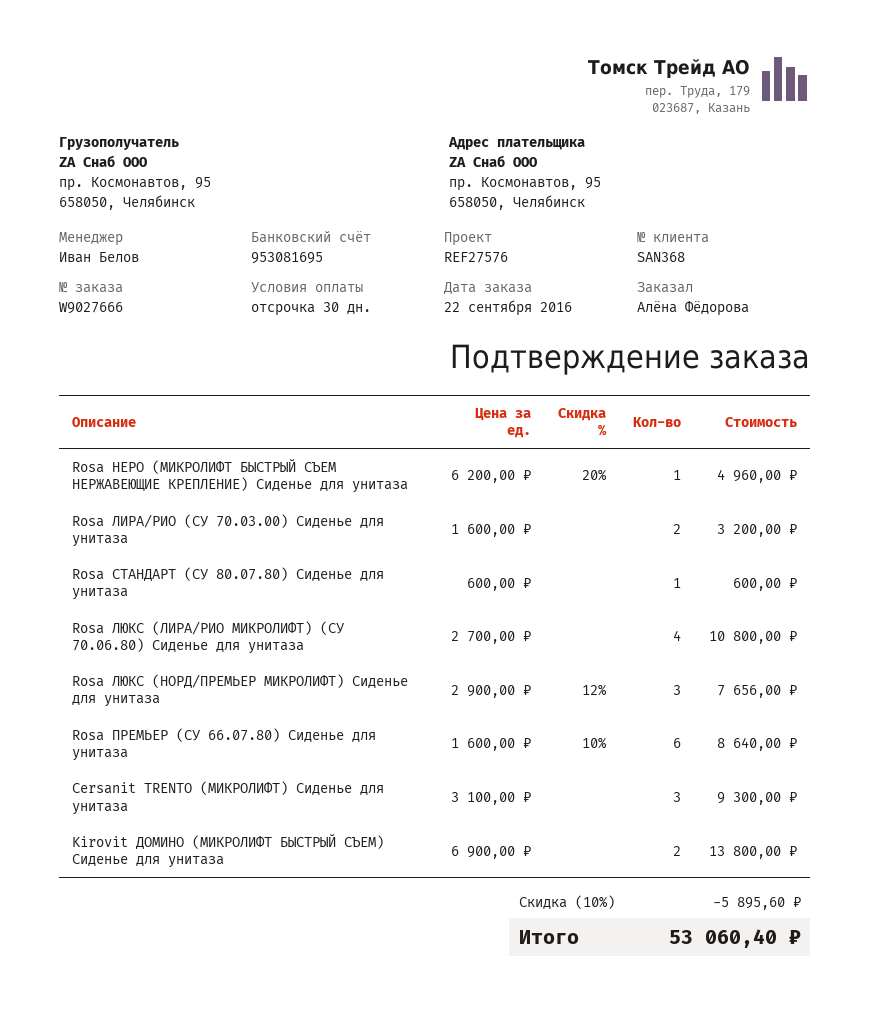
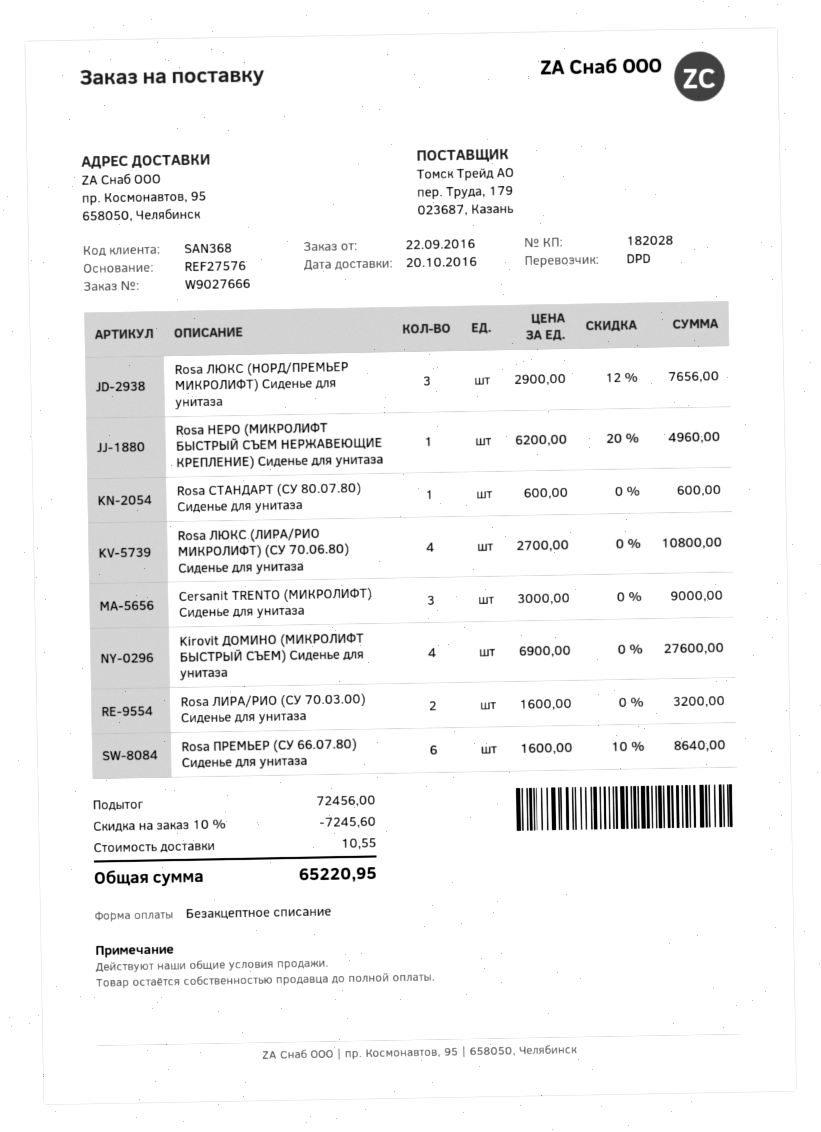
Cersanit TRENTO (МИКРОЛИФТ) Сиденье для унитаза: 3 x 3100.00 = 9300.00 -> 3 x 3000.00 = 9000.00
Kirovit ДОМИНО (МИКРОЛИФТ БЫСТРЫЙ СЪЕМ) Сиденье для унитаза: 2 x 6900.00 = 13800.00 -> 4 x 6900.00 = 27600.00
discount: 10% = 5895.60 -> 10% = 7245.60
shipping: none -> 10.55
total: 53060.40 -> 65220.95

